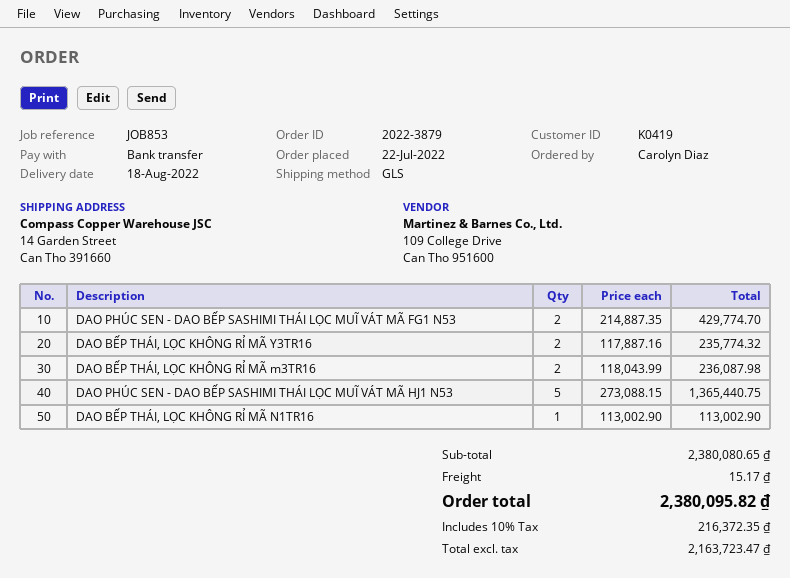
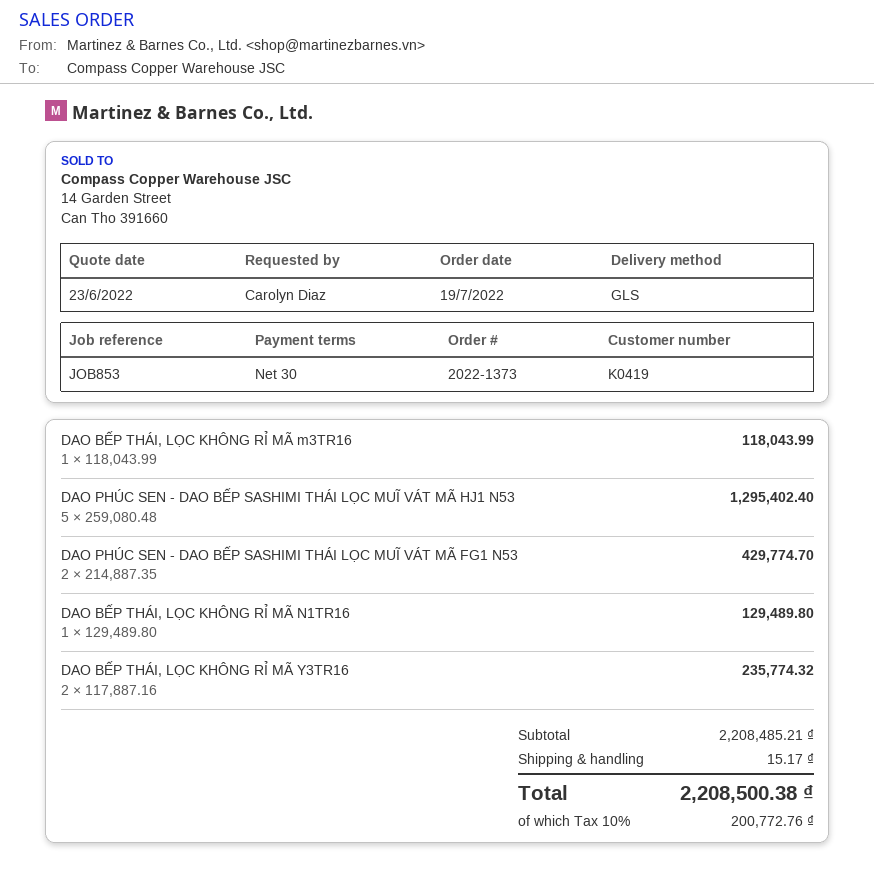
order number: 2022-3879 -> 2022-1373
order date: 2022-07-22 -> 2022-07-19
DAO BẾP THÁI, LỌC KHÔNG RỈ MÃ m3TR16: 2 x 118043.99 = 236087.98 -> 1 x 118043.99 = 118043.99
DAO PHÚC SEN - DAO BẾP SASHIMI THÁI LỌC MUĨ VÁT MÃ HJ1 N53: 5 x 273088.15 = 1365440.75 -> 5 x 259080.48 = 1295402.40
DAO BẾP THÁI, LỌC KHÔNG RỈ MÃ N1TR16: 1 x 113002.90 = 113002.90 -> 1 x 129489.80 = 129489.80
subtotal: 2380080.65 -> 2208485.21
tax: 10% = 216372.35 -> 10% = 200772.76
total: 2380095.82 -> 2208500.38

